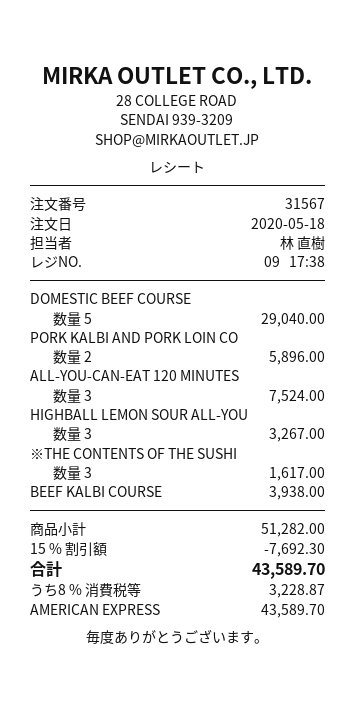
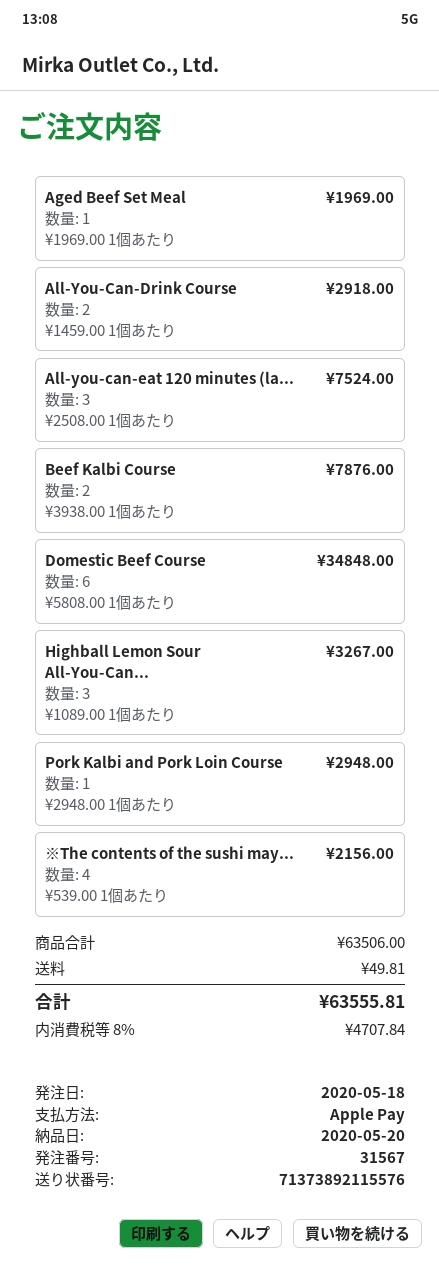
payment method: American Express -> Apple Pay
DOMESTIC BEEF COURSE: 5 for 29040.00 -> 6 for 34848.00
PORK KALBI AND PORK LOIN CO: 2 for 5896.00 -> 1 for 2948.00
※THE CONTENTS OF THE SUSHI: 3 for 1617.00 -> 4 for 2156.00
BEEF KALBI COURSE: 1 for 3938.00 -> 2 for 7876.00
Aged Beef Set Meal: none -> 1 for 1969.00
All-You-Can-Drink Course: none -> 2 for 2918.00
subtotal: 51282.00 -> 63506.00
discount: 15% = 7692.30 -> none
shipping: none -> 49.81
tax: 8% = 3228.87 -> 8% = 4707.84
total: 43589.70 -> 63555.81

